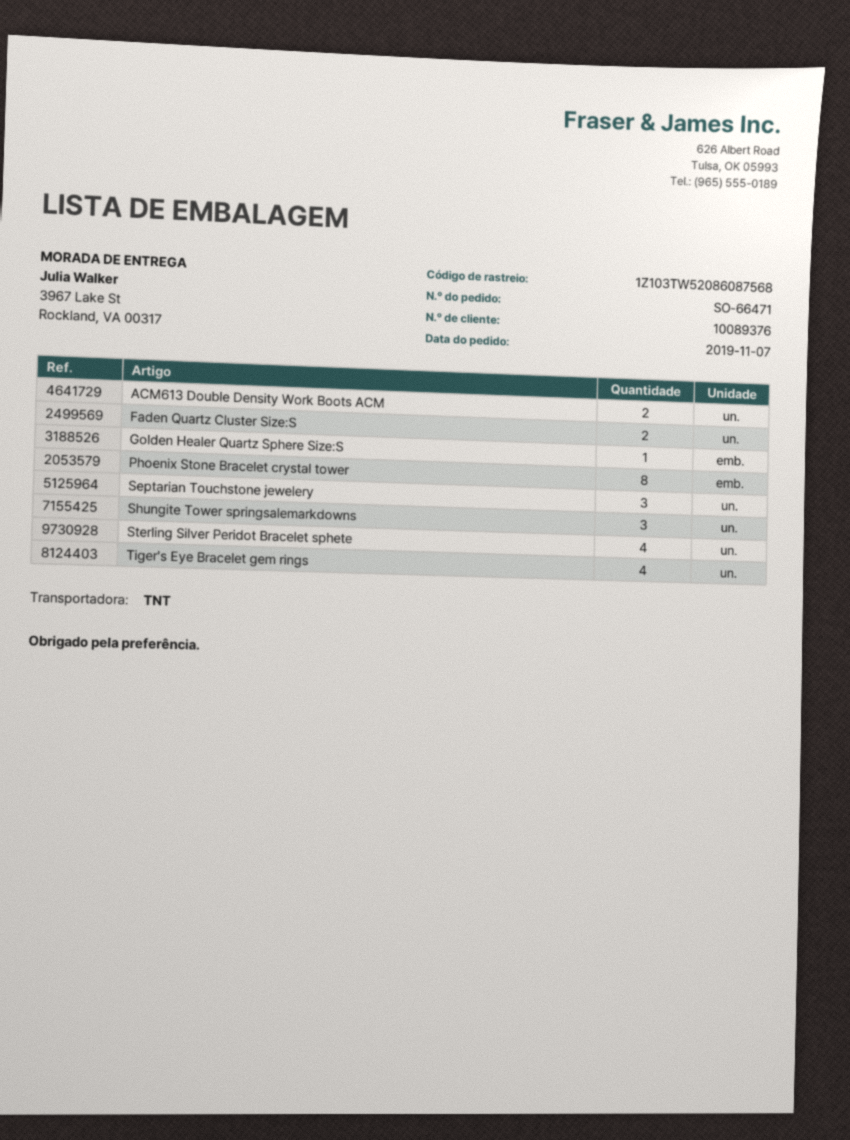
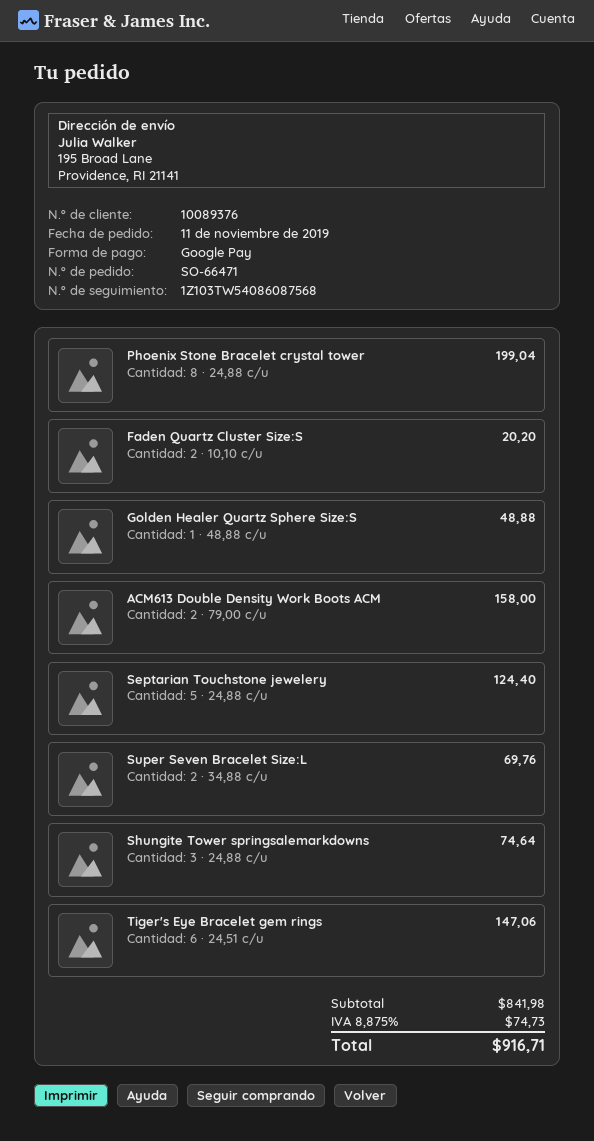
order date: 2019-11-07 -> 2019-11-11
tracking number: 1Z103TW52086087568 -> 1Z103TW54086087568
ship to: 3967 Lake St, Rockland, VA 00317 -> 195 Broad Lane, Providence, RI 21141
Septarian Touchstone jewelery: 3 -> 5
Sterling Silver Peridot Bracelet sphete: 4 -> none
Tiger's Eye Bracelet gem rings: 4 -> 6
Super Seven Bracelet Size:L: none -> 2

